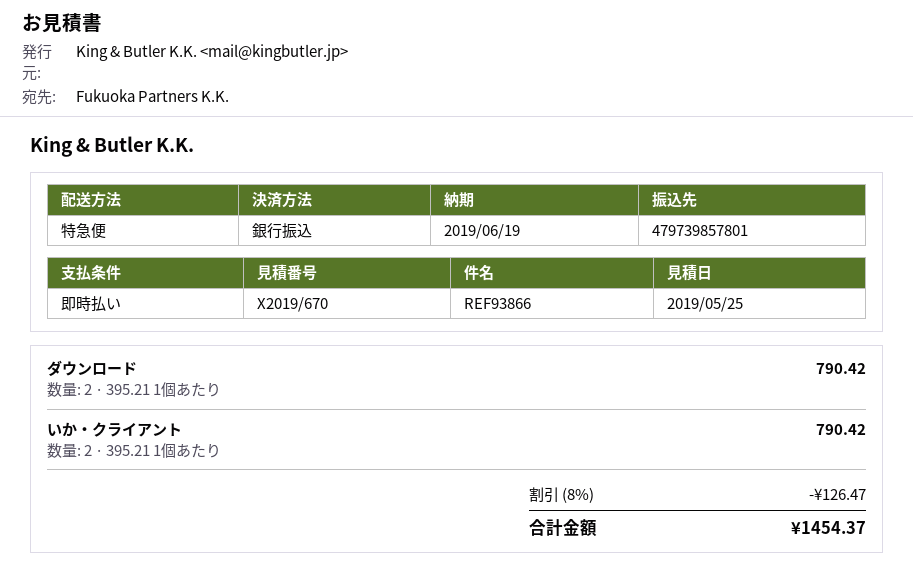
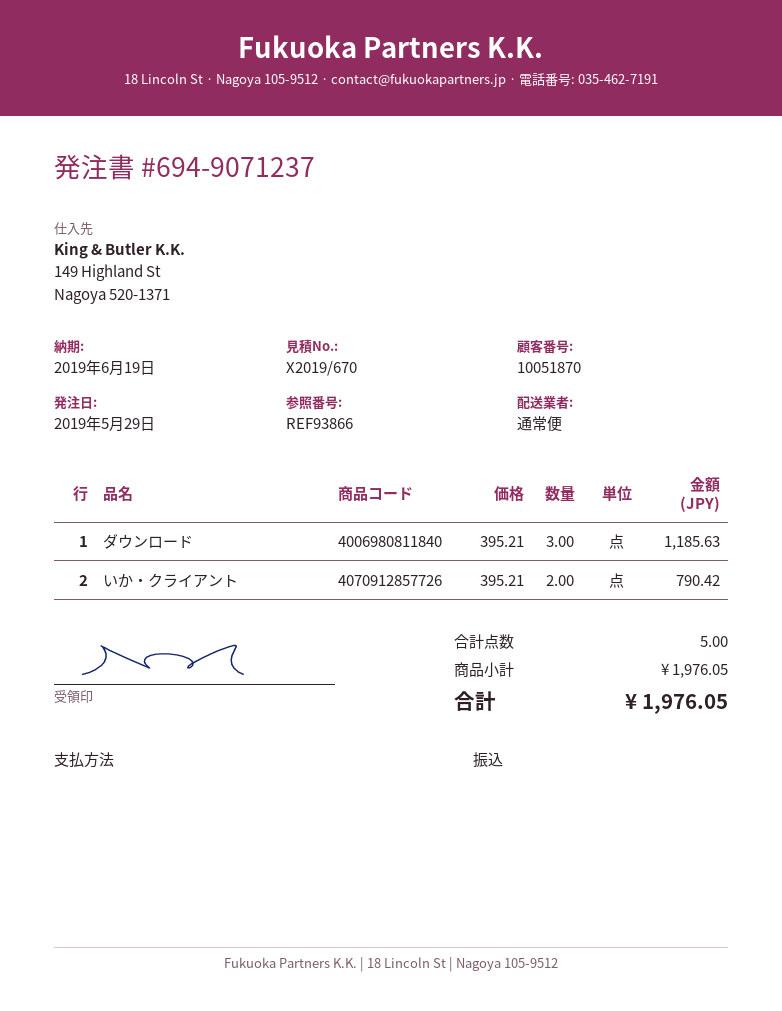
shipping method: express -> standard
ダウンロード: 2 x 395.21 = 790.42 -> 3 x 395.21 = 1185.63
discount: 8% = 126.47 -> none
total: 1454.37 -> 1976.05

